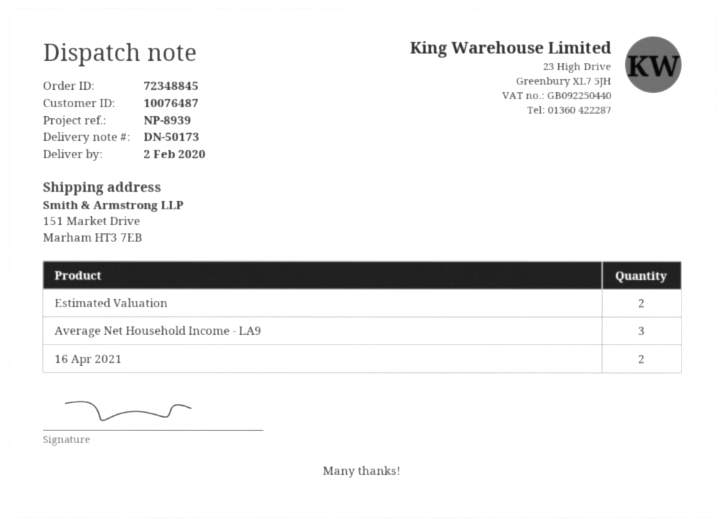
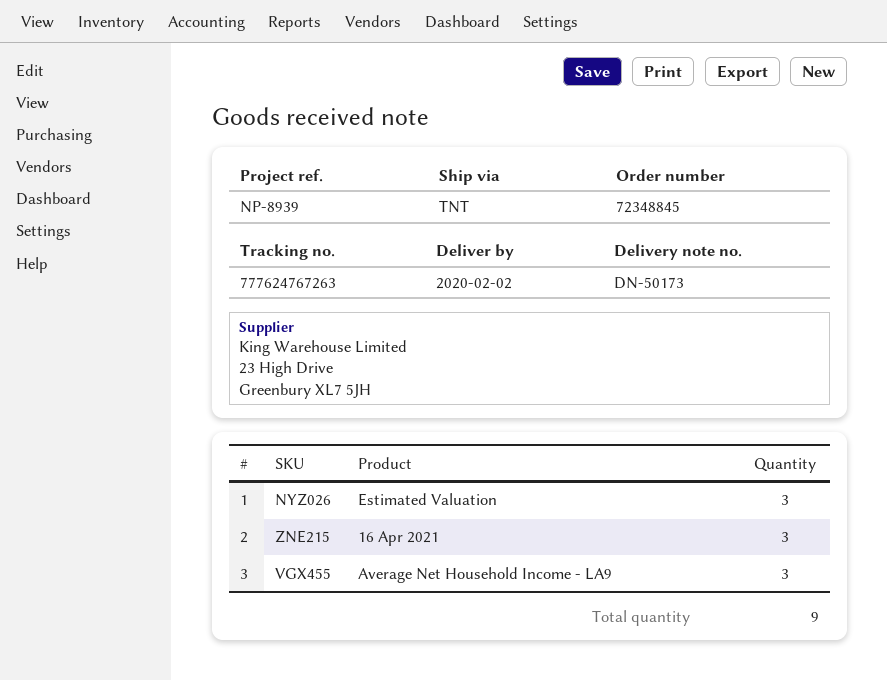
Estimated Valuation: 2 -> 3
16 Apr 2021: 2 -> 3

